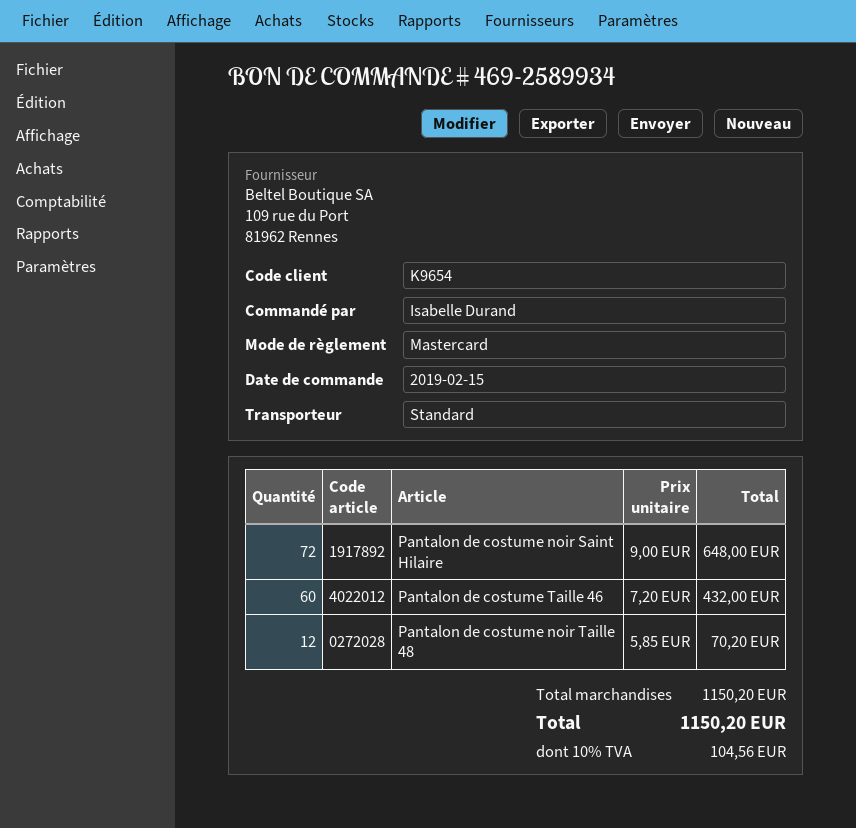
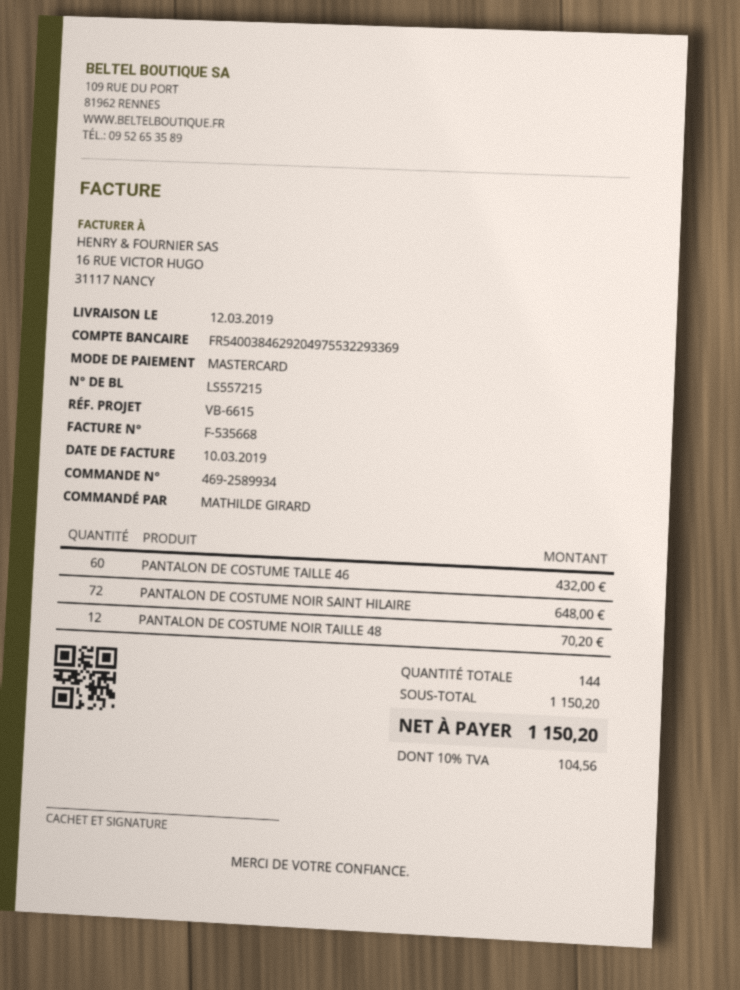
ordered by: Isabelle Durand -> MATHILDE GIRARD

